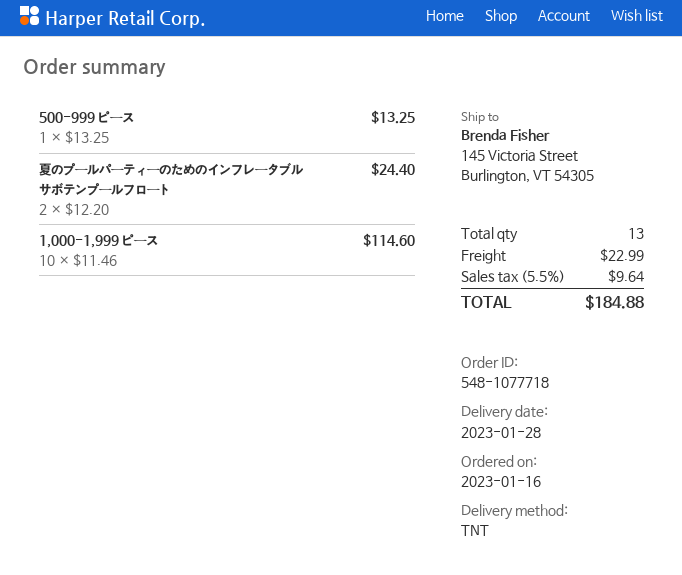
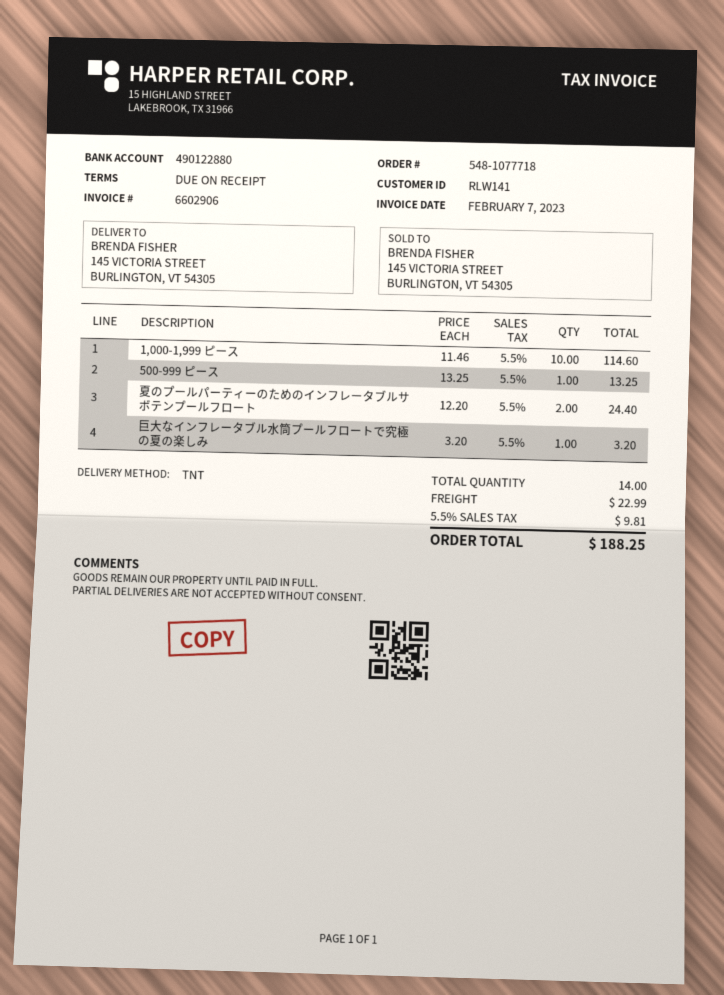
巨大なインフレータブル水筒プールフロートで究極の夏の楽しみ: none -> 1 x 3.20 = 3.20
total quantity: 13 -> 14
tax: 5.5% = 9.64 -> 5.5% = 9.81
total: 184.88 -> 188.25

